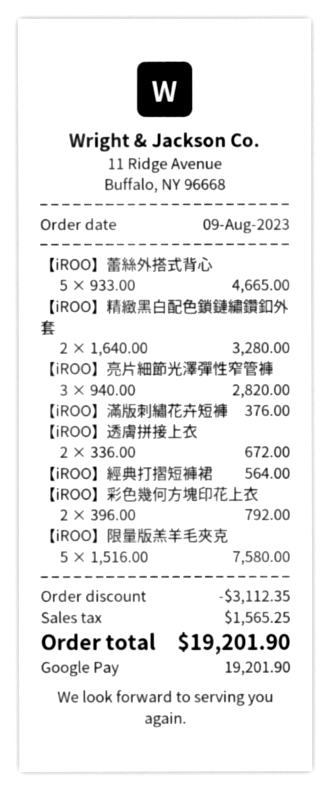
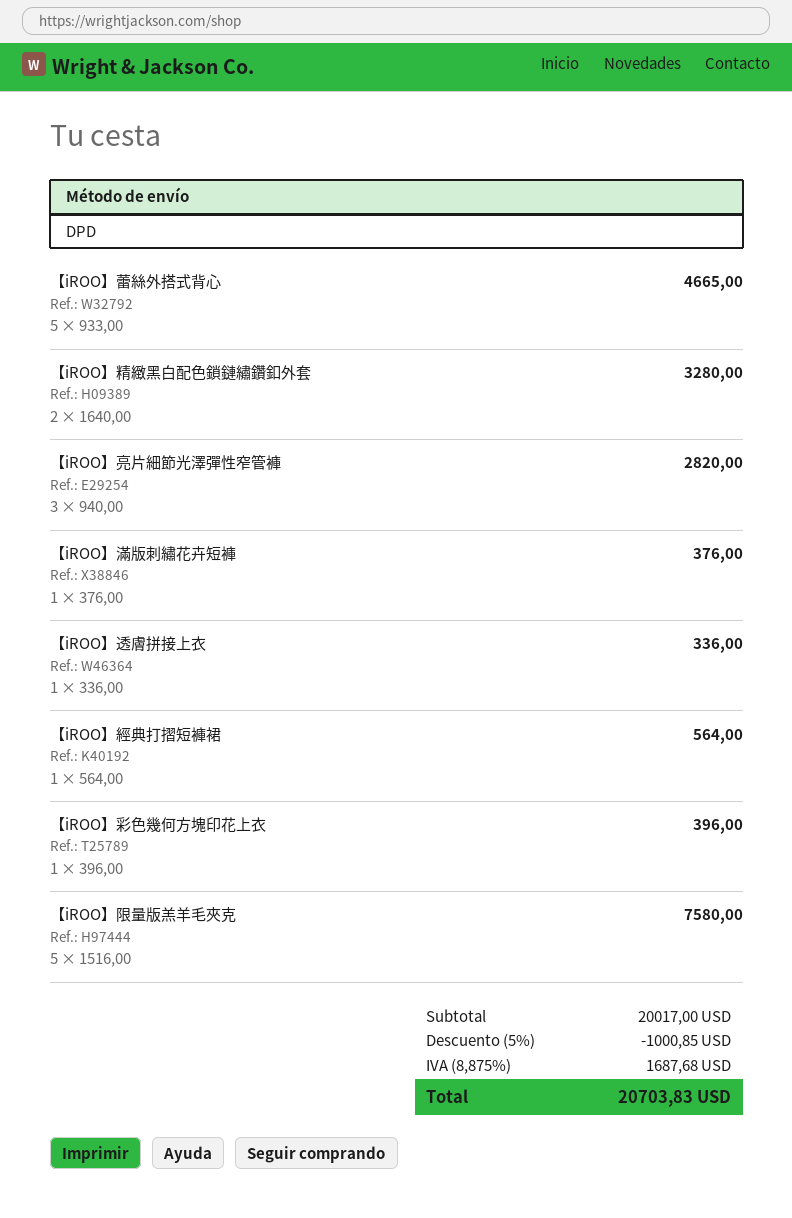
【iROO】透膚拼接上衣: 2 x 336.00 = 672.00 -> 1 x 336.00 = 336.00
【iROO】彩色幾何方塊印花上衣: 2 x 396.00 = 792.00 -> 1 x 396.00 = 396.00
discount: 3112.35 -> 1000.85
tax: 1565.25 -> 1687.68
total: 19201.90 -> 20703.83

